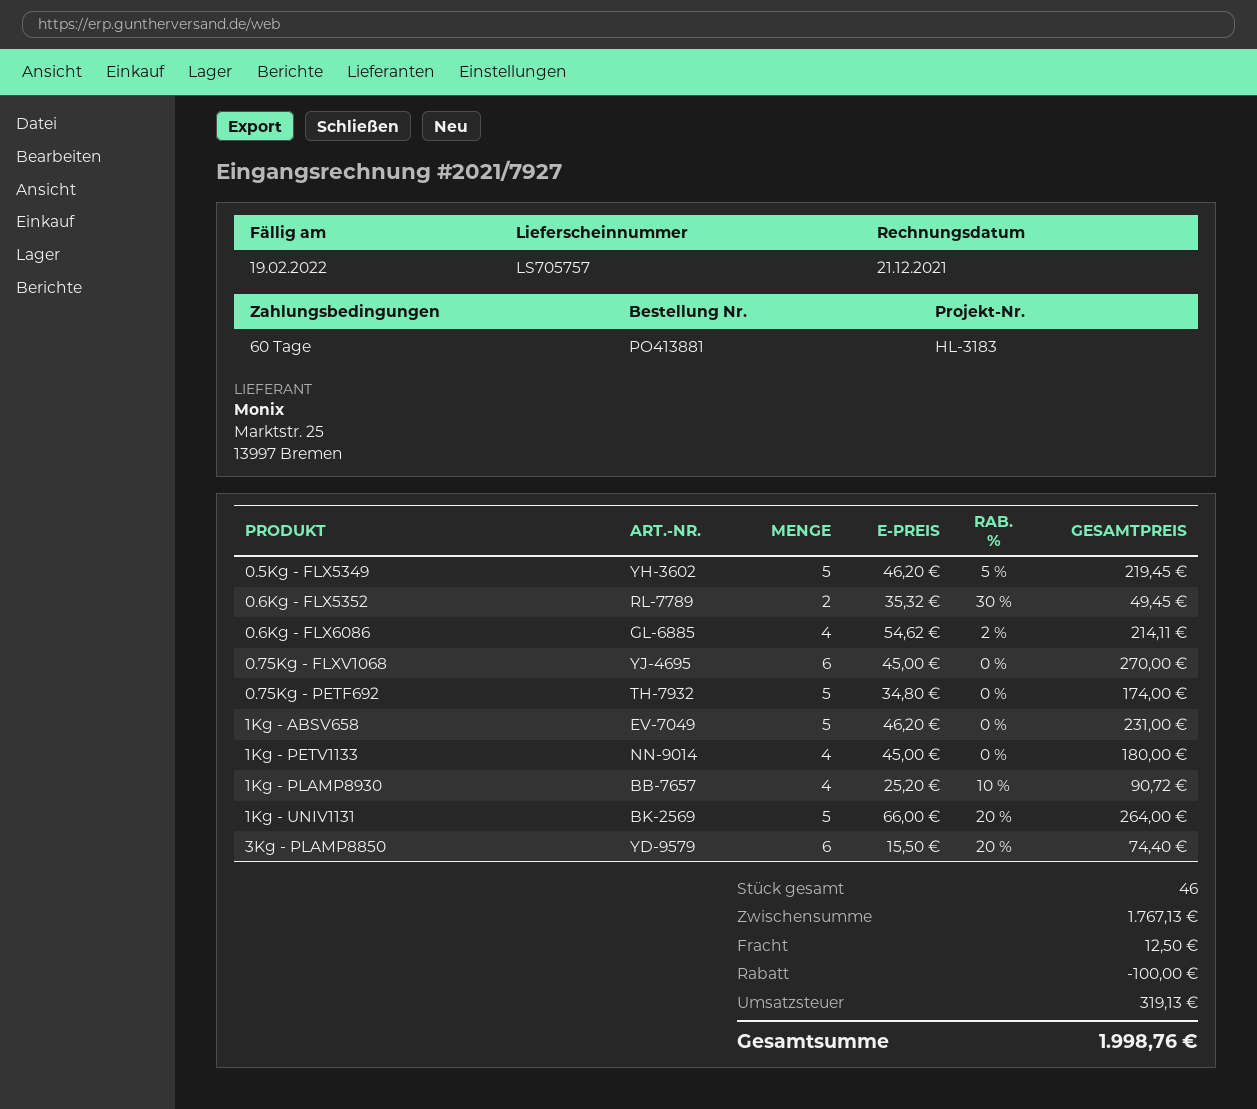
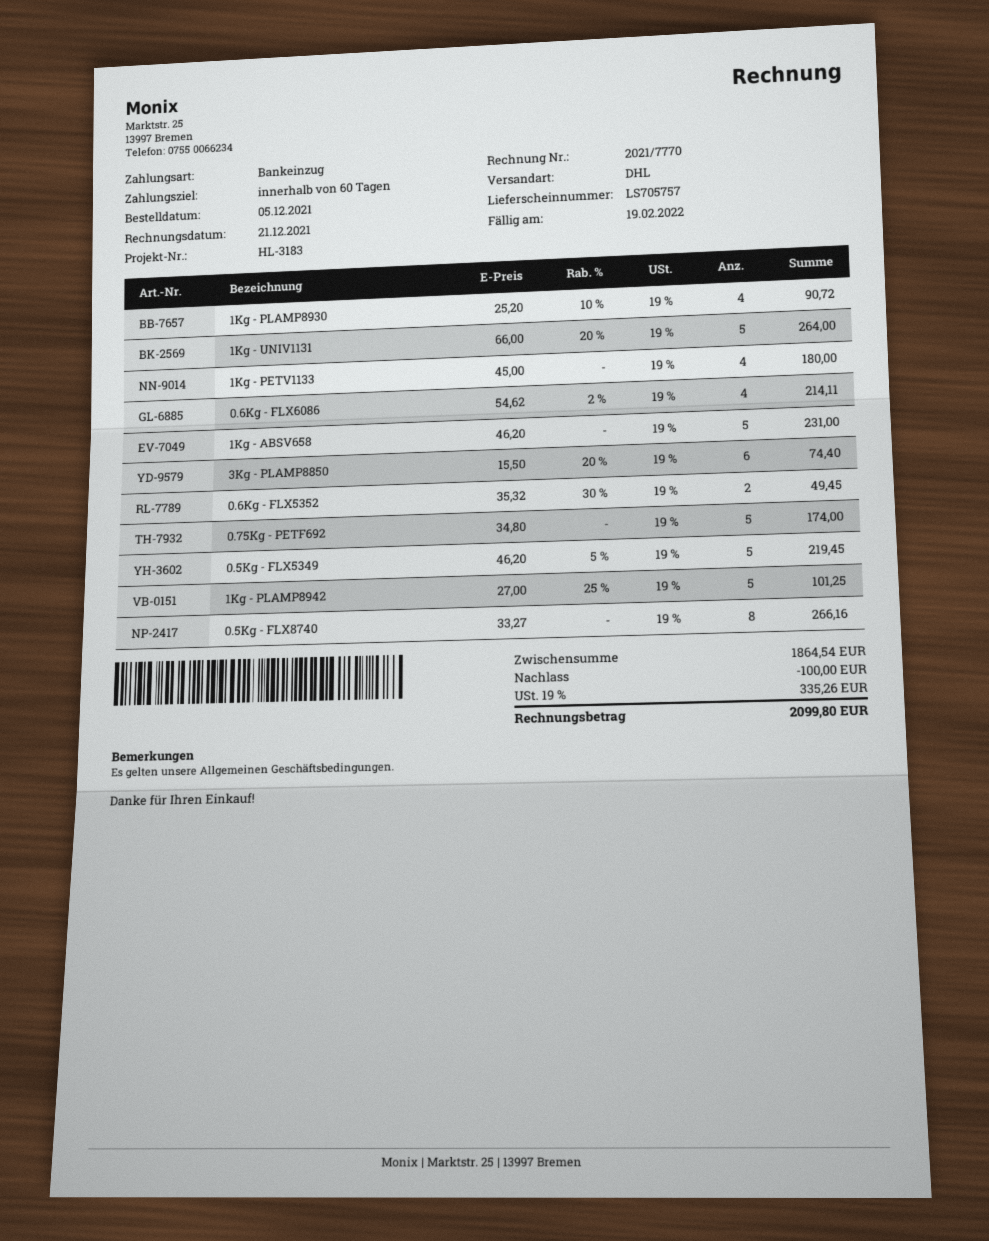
invoice number: 2021/7927 -> 2021/7770
0.75Kg - FLXV1068: 6 x 45.00 = 270.00 -> none
1Kg - PLAMP8942: none -> 5 x 27.00 - 25% = 101.25
0.5Kg - FLX8740: none -> 8 x 33.27 = 266.16
subtotal: 1767.13 -> 1864.54
shipping: 12.50 -> none
tax: 319.13 -> 335.26
total: 1998.76 -> 2099.80

